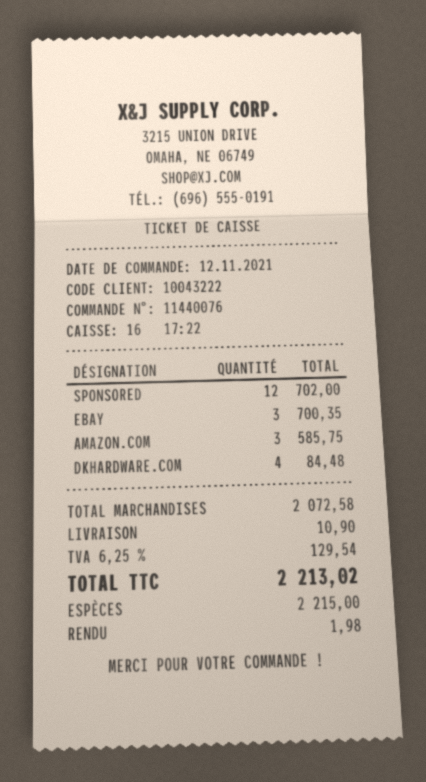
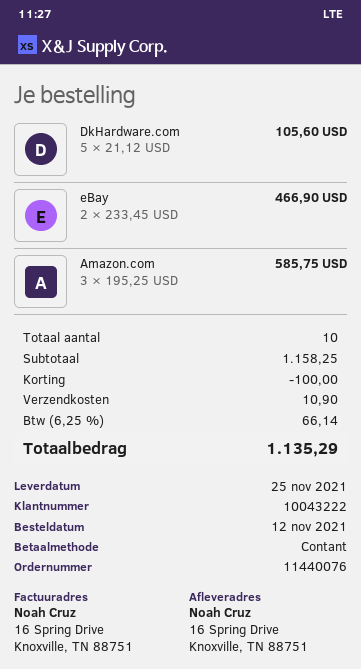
SPONSORED: 12 for 702.00 -> none
EBAY: 3 for 700.35 -> 2 for 466.90
DKHARDWARE.COM: 4 for 84.48 -> 5 for 105.60
subtotal: 2072.58 -> 1158.25
discount: none -> 100.00
tax: 6.25% = 129.54 -> 6.25% = 66.14
total: 2213.02 -> 1135.29

